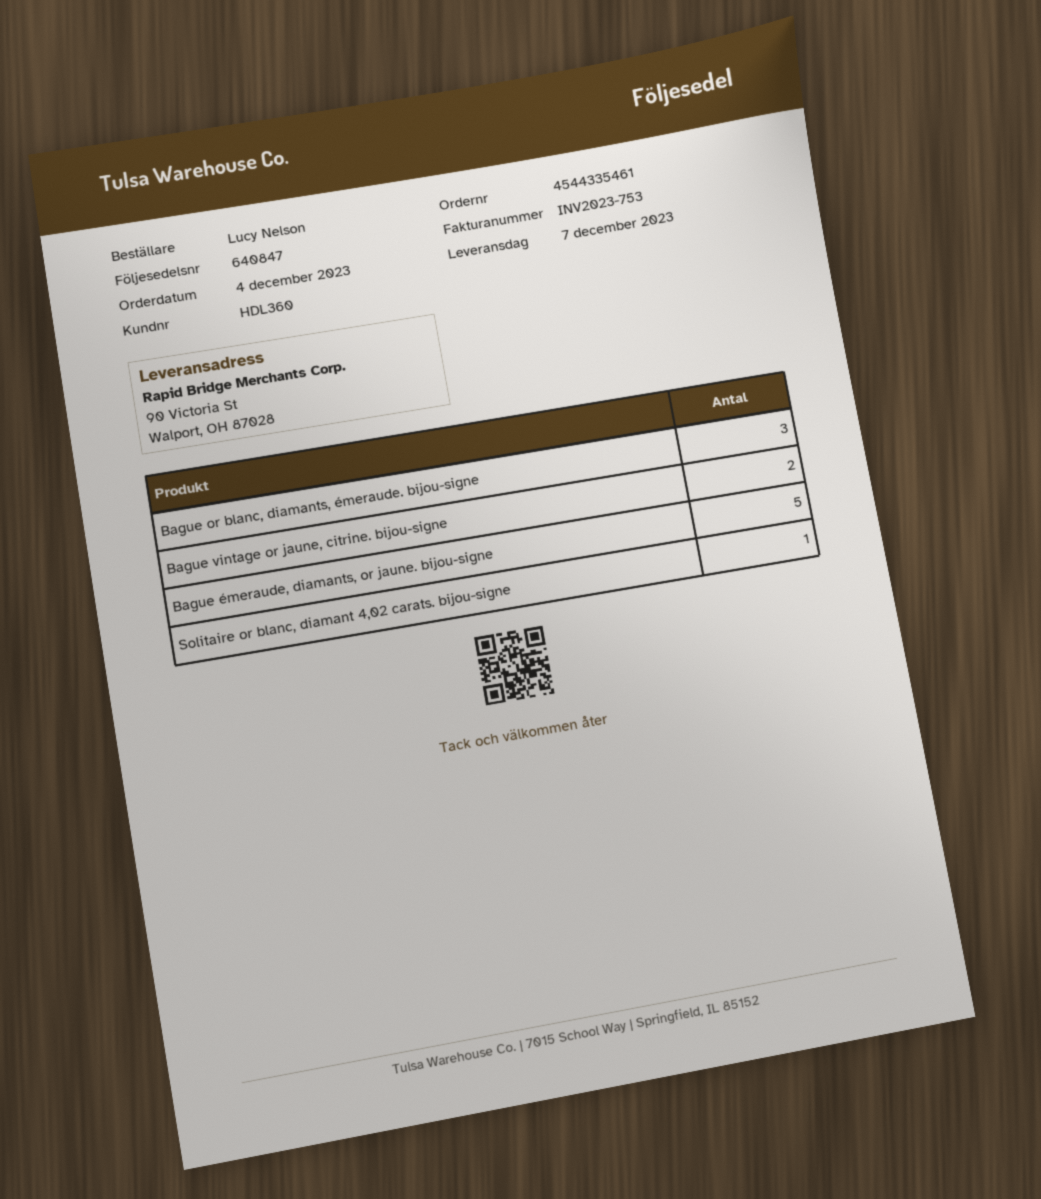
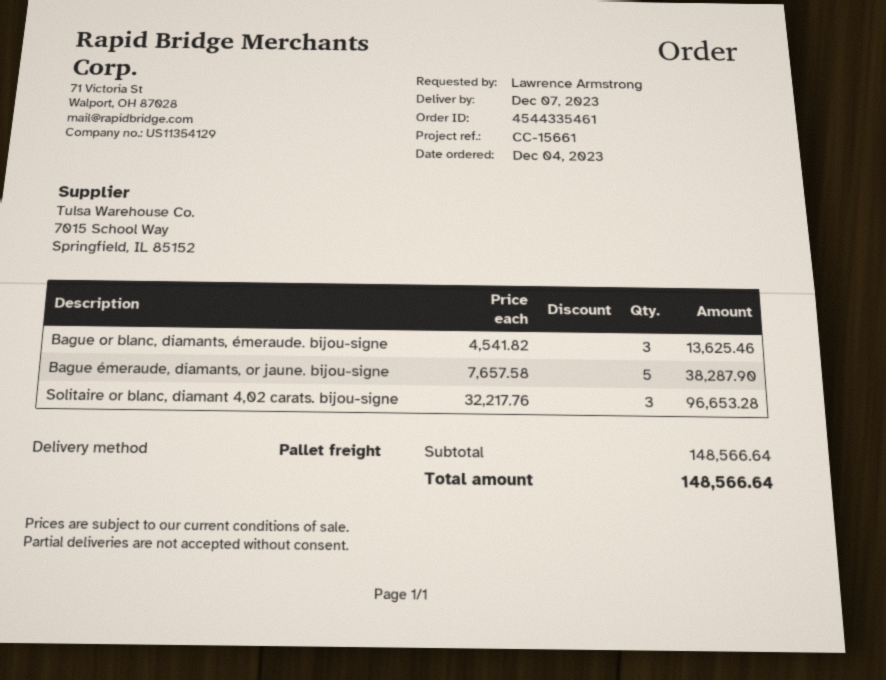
ordered by: Lucy Nelson -> Lawrence Armstrong
Bague vintage or jaune, citrine. bijou-signe: 2 -> none
Solitaire or blanc, diamant 4,02 carats. bijou-signe: 1 -> 3

